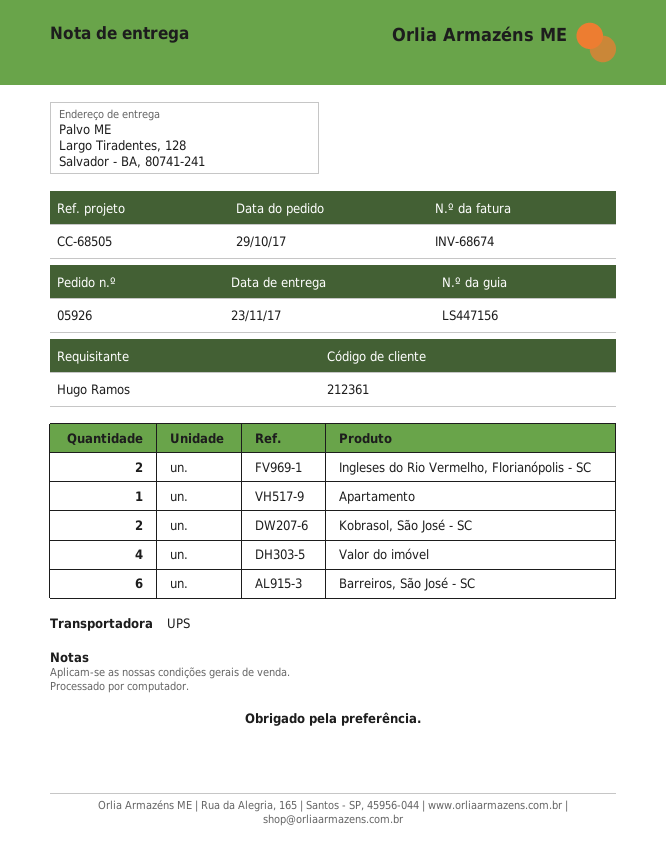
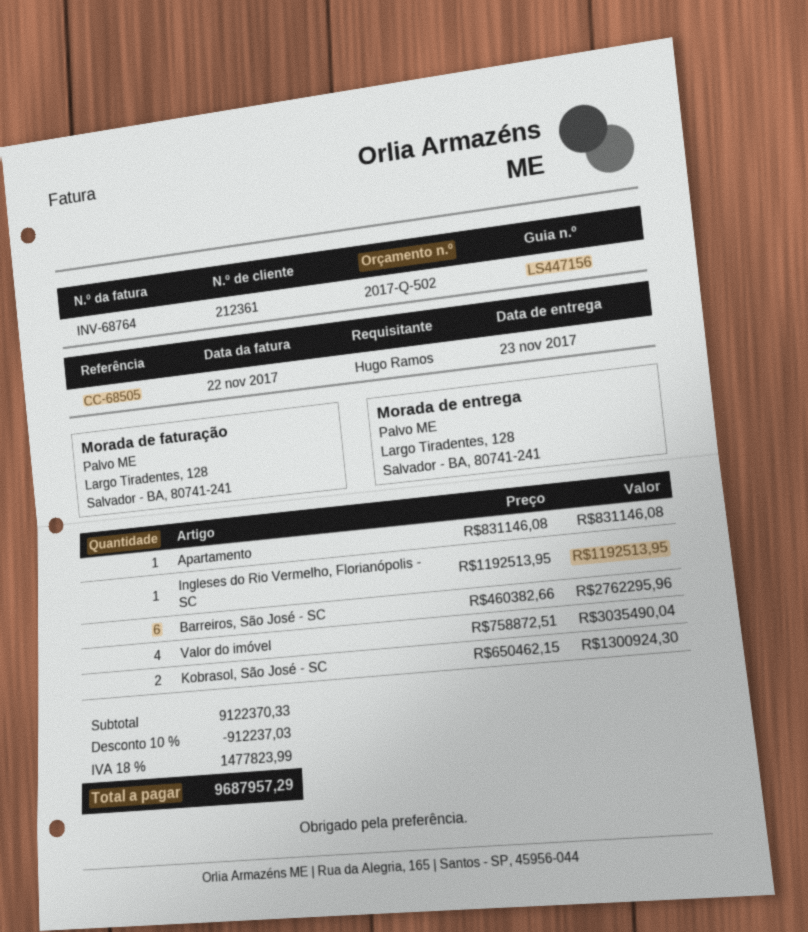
invoice number: INV-68674 -> INV-68764
Ingleses do Rio Vermelho, Florianópolis - SC: 2 -> 1

